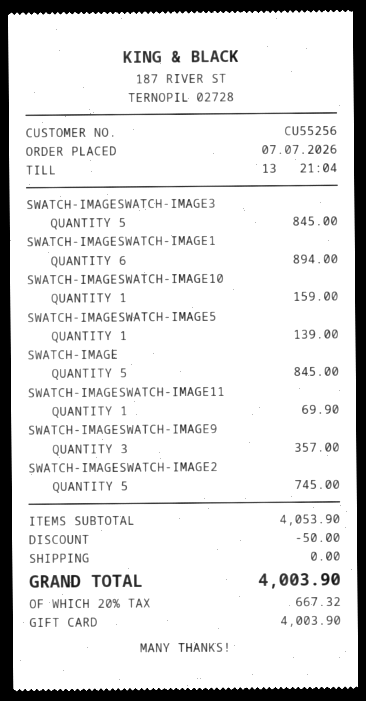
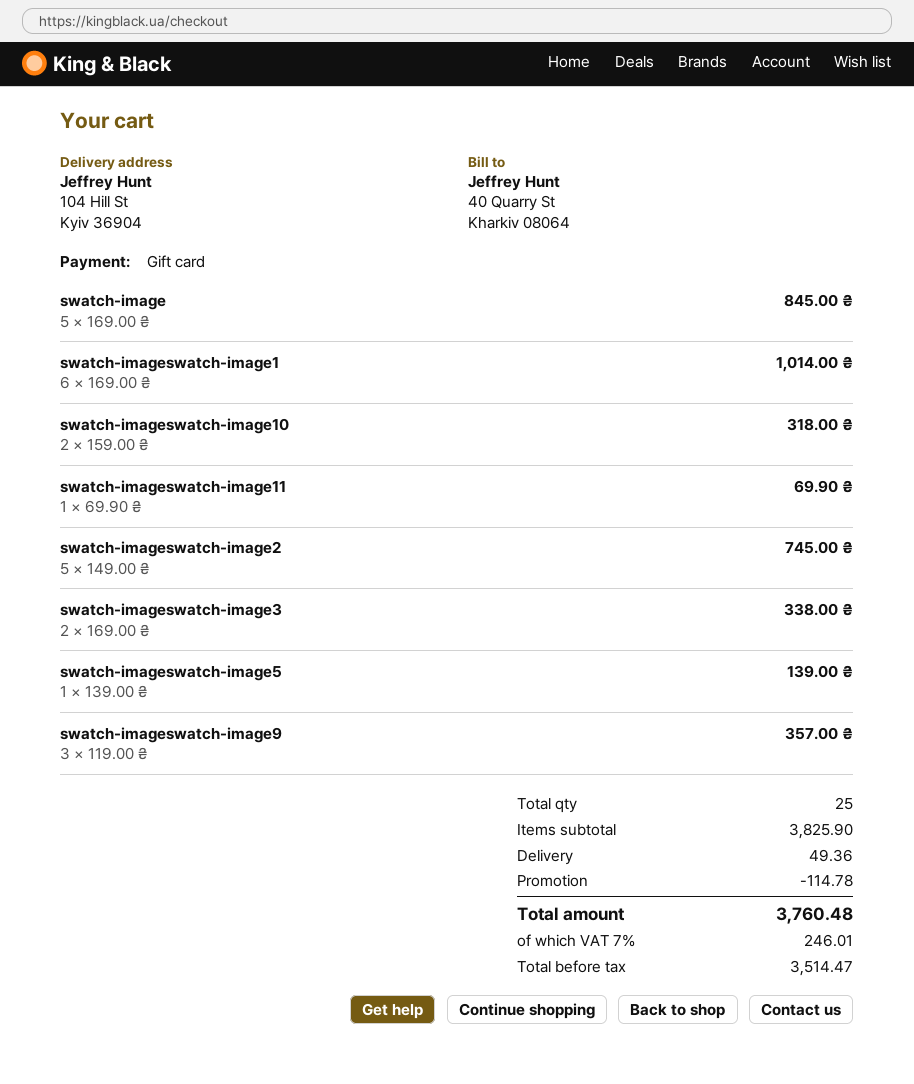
SWATCH-IMAGESWATCH-IMAGE3: 5 for 845.00 -> 2 for 338.00
SWATCH-IMAGESWATCH-IMAGE1: 6 for 894.00 -> 6 for 1014.00
SWATCH-IMAGESWATCH-IMAGE10: 1 for 159.00 -> 2 for 318.00
subtotal: 4053.90 -> 3825.90
discount: 50.00 -> 114.78
shipping: 0.00 -> 49.36
tax: 20% = 667.32 -> 7% = 246.01
total: 4003.90 -> 3760.48

